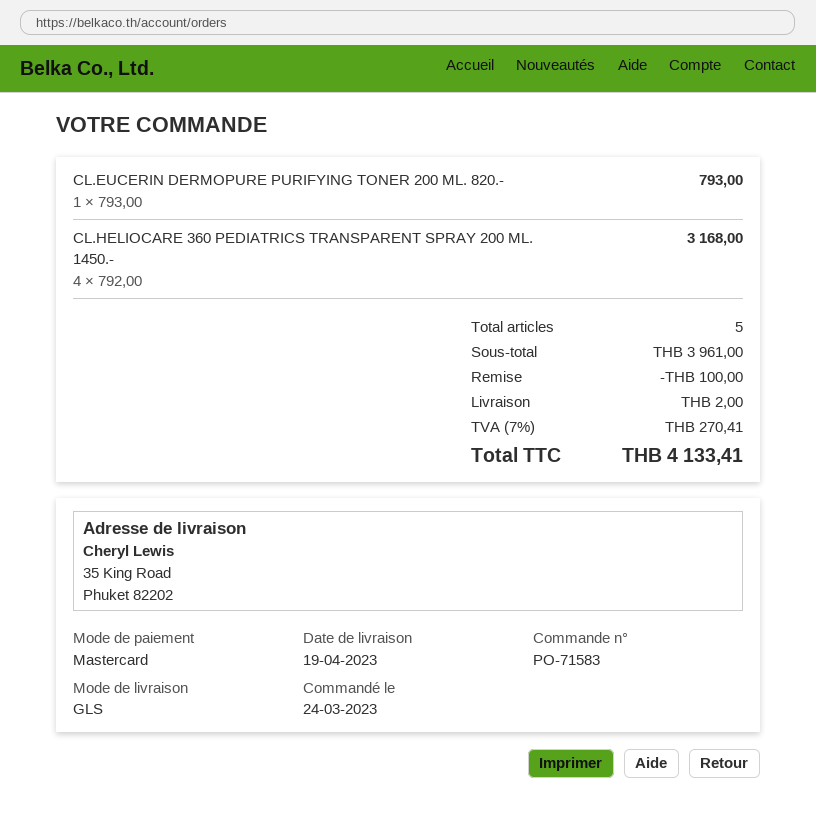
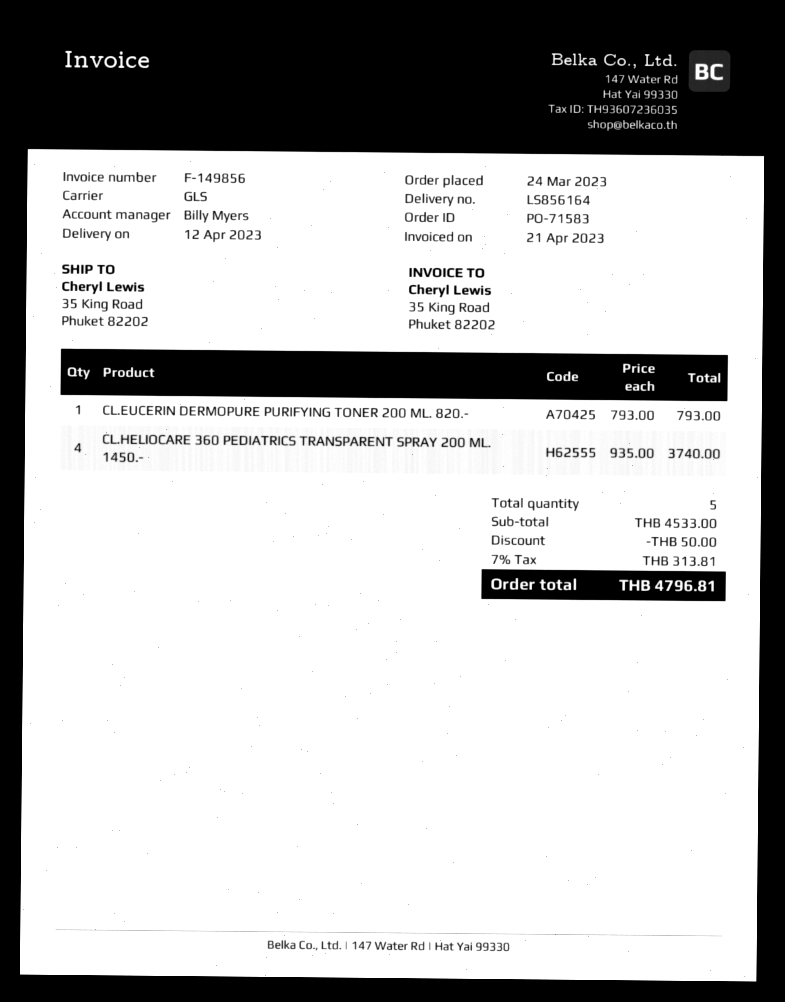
delivery date: 2023-04-19 -> 2023-04-12
CL.HELIOCARE 360 PEDIATRICS TRANSPARENT SPRAY 200 ML. 1450.-: 4 x 792.00 = 3168.00 -> 4 x 935.00 = 3740.00
subtotal: 3961.00 -> 4533.00
discount: 100.00 -> 50.00
shipping: 2.00 -> none
tax: 7% = 270.41 -> 7% = 313.81
total: 4133.41 -> 4796.81

